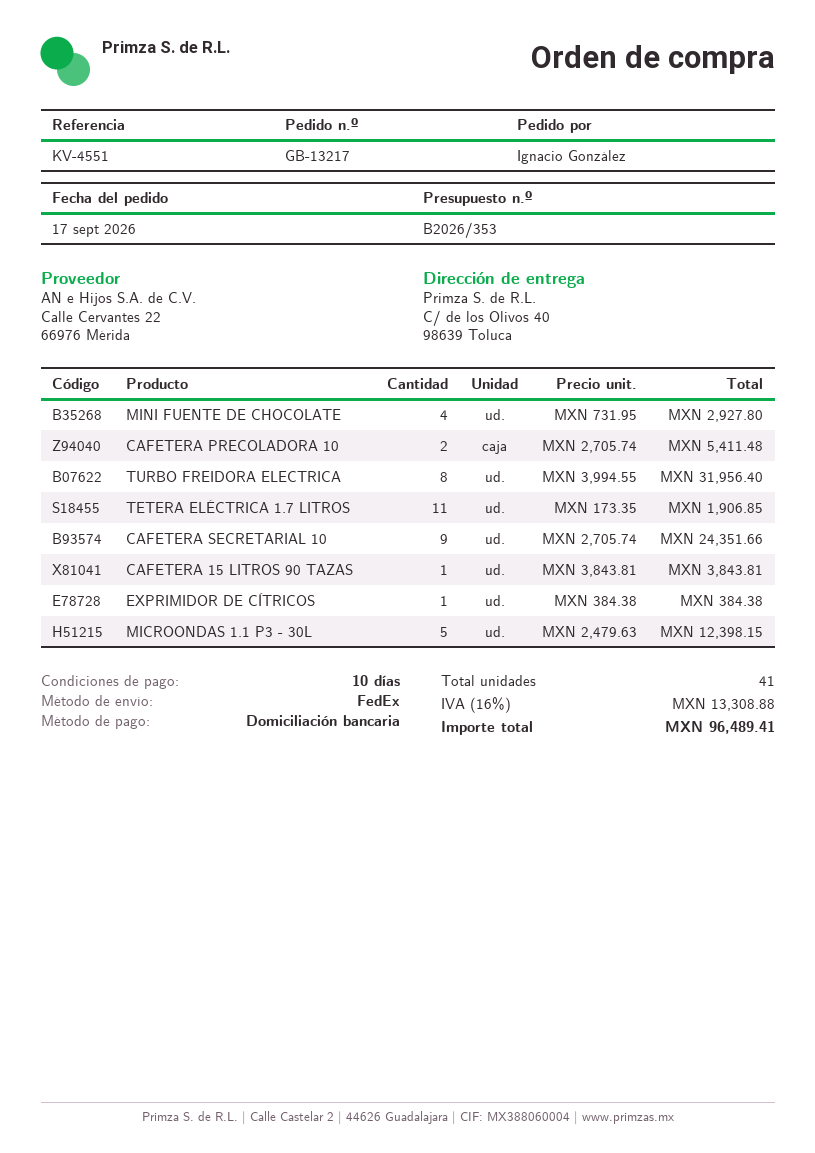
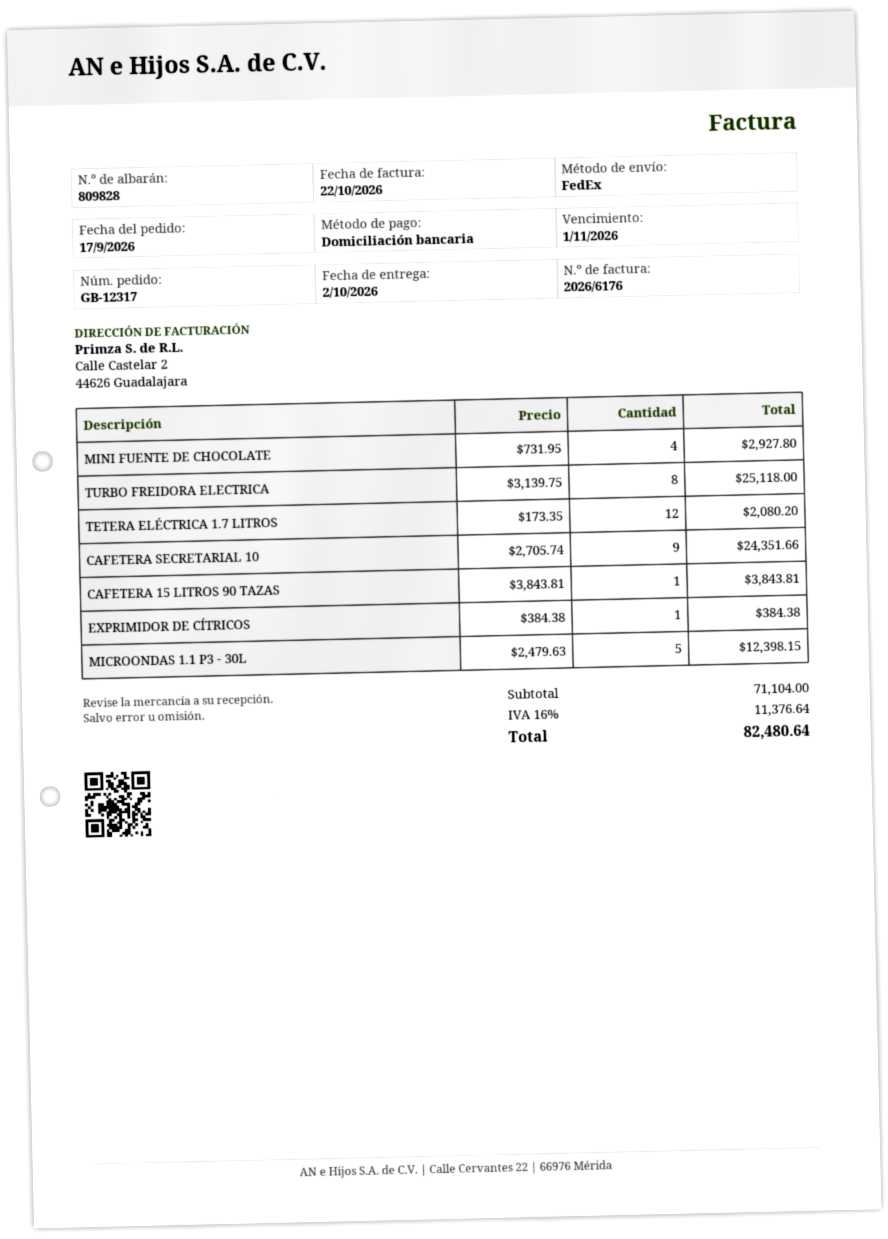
order number: GB-13217 -> GB-12317
CAFETERA PRECOLADORA 10: 2 x 2705.74 = 5411.48 -> none
TURBO FREIDORA ELECTRICA: 8 x 3994.55 = 31956.40 -> 8 x 3139.75 = 25118.00
TETERA ELÉCTRICA 1.7 LITROS: 11 x 173.35 = 1906.85 -> 12 x 173.35 = 2080.20
tax: 16% = 13308.88 -> 16% = 11376.64
total: 96489.41 -> 82480.64

